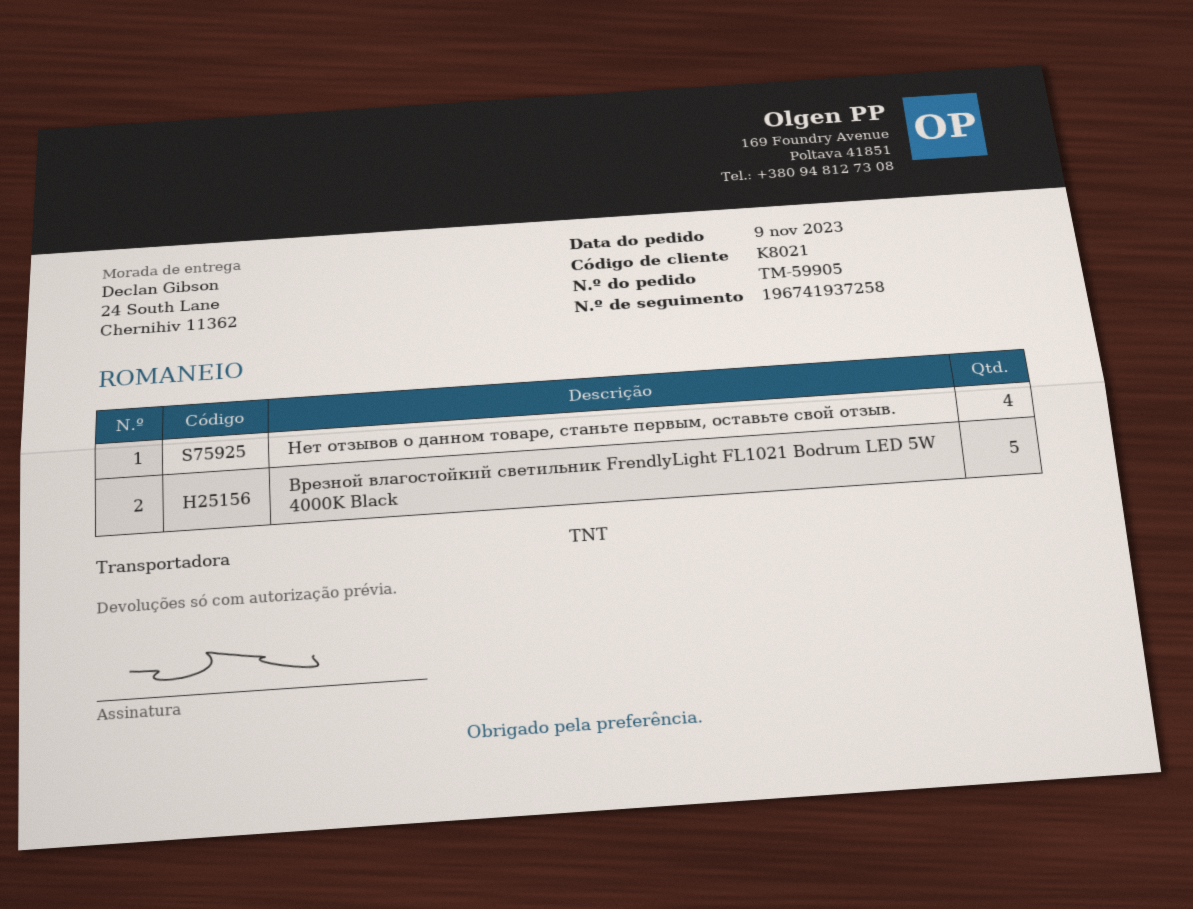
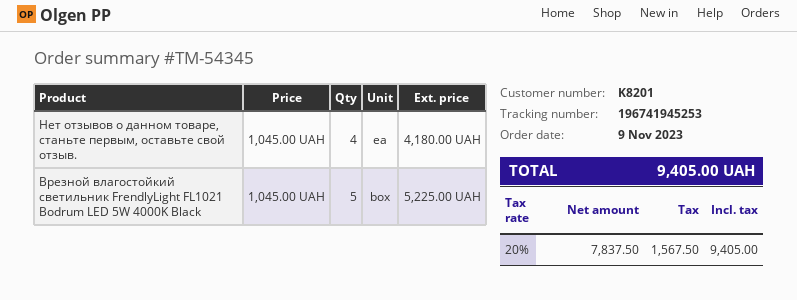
order number: TM-59905 -> TM-54345
customer number: K8021 -> K8201
tracking number: 196741937258 -> 196741945253

